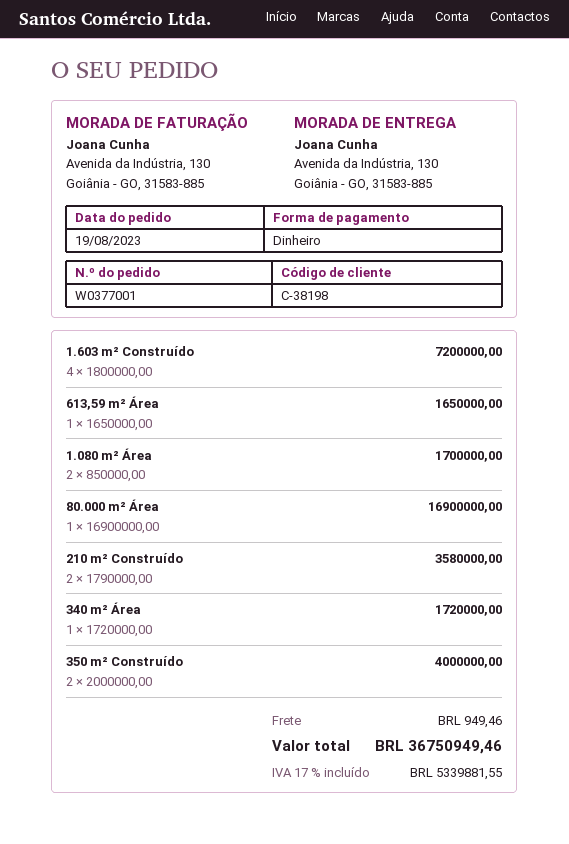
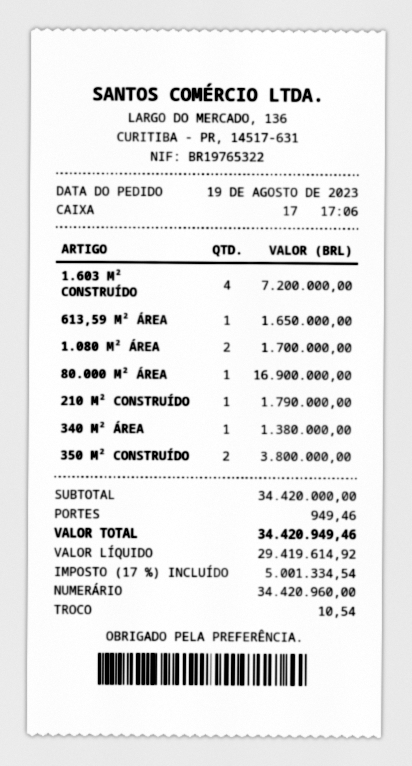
210 m² Construído: 2 for 3580000.00 -> 1 for 1790000.00
340 m² Área: 1 for 1720000.00 -> 1 for 1380000.00
350 m² Construído: 2 for 4000000.00 -> 2 for 3800000.00
tax: 17% = 5339881.55 -> 17% = 5001334.54
total: 36750949.46 -> 34420949.46

